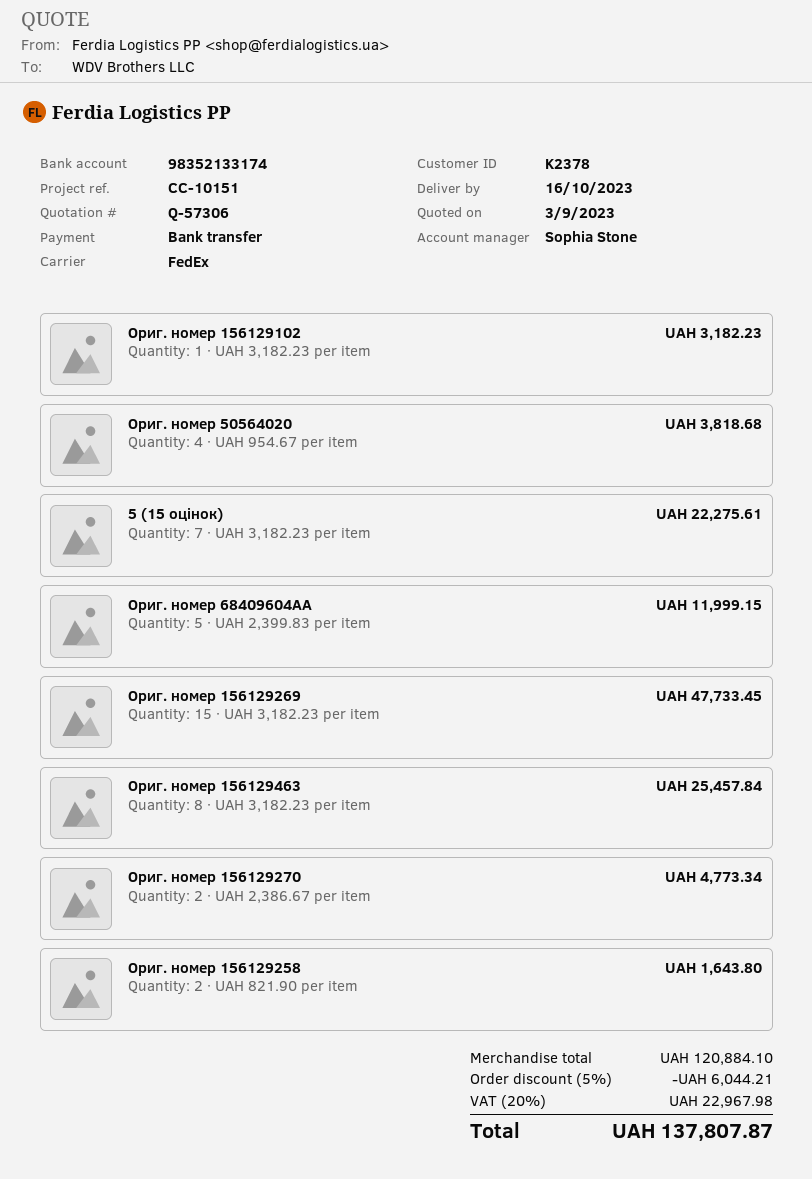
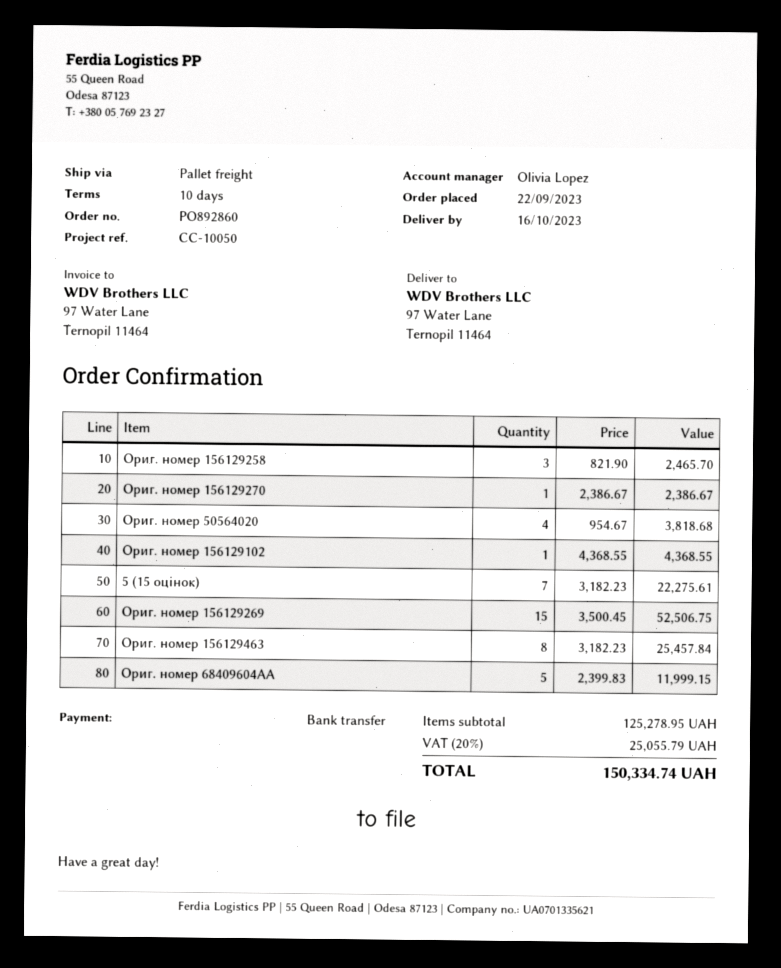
reference: CC-10151 -> CC-10050
sales rep: Sophia Stone -> Olivia Lopez
shipping method: FedEx -> pallet freight
Ориг. номер 156129102: 1 x 3182.23 = 3182.23 -> 1 x 4368.55 = 4368.55
Ориг. номер 156129269: 15 x 3182.23 = 47733.45 -> 15 x 3500.45 = 52506.75
Ориг. номер 156129270: 2 x 2386.67 = 4773.34 -> 1 x 2386.67 = 2386.67
Ориг. номер 156129258: 2 x 821.90 = 1643.80 -> 3 x 821.90 = 2465.70
subtotal: 120884.10 -> 125278.95
discount: 5% = 6044.21 -> none
tax: 20% = 22967.98 -> 20% = 25055.79
total: 137807.87 -> 150334.74

